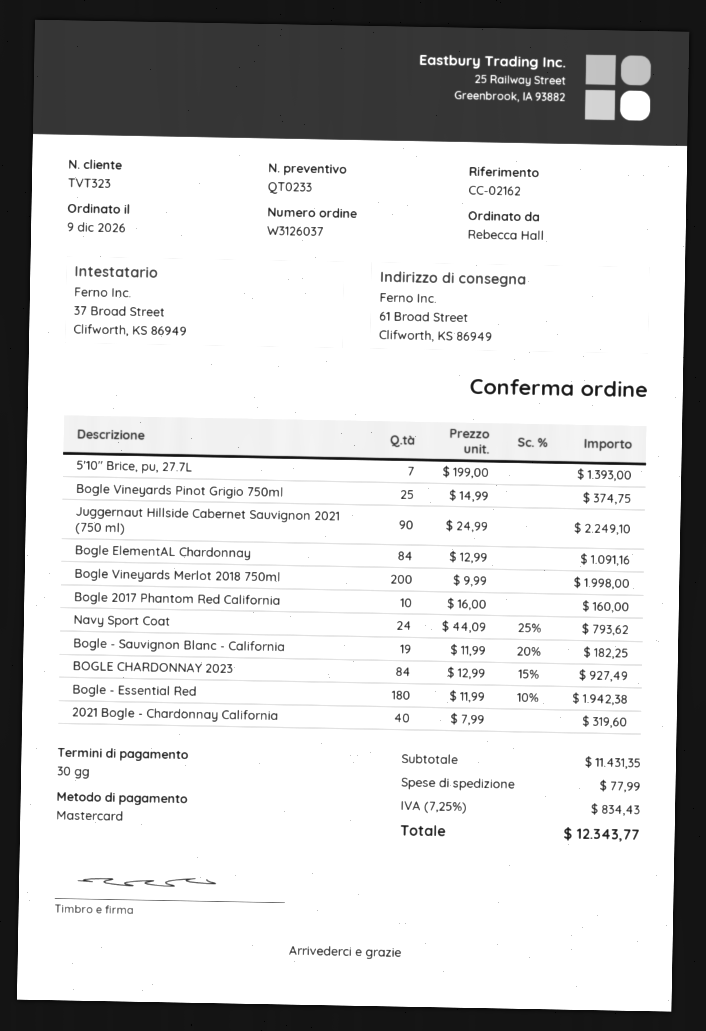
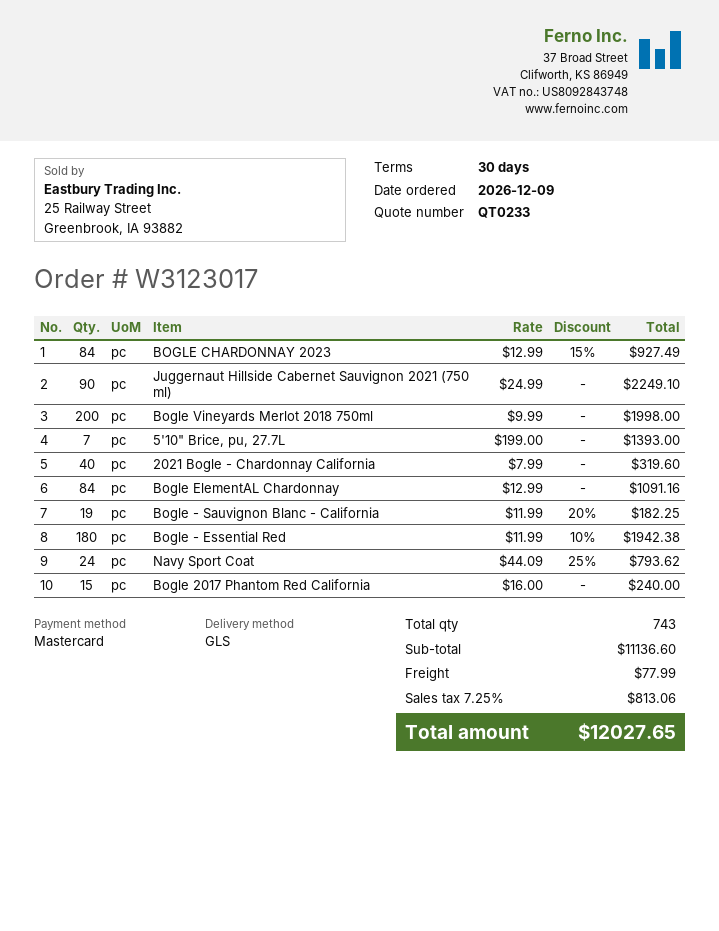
order number: W3126037 -> W3123017
Bogle Vineyards Pinot Grigio 750ml: 25 x 14.99 = 374.75 -> none
Bogle 2017 Phantom Red California: 10 x 16.00 = 160.00 -> 15 x 16.00 = 240.00
subtotal: 11431.35 -> 11136.60
tax: 7.25% = 834.43 -> 7.25% = 813.06
total: 12343.77 -> 12027.65

